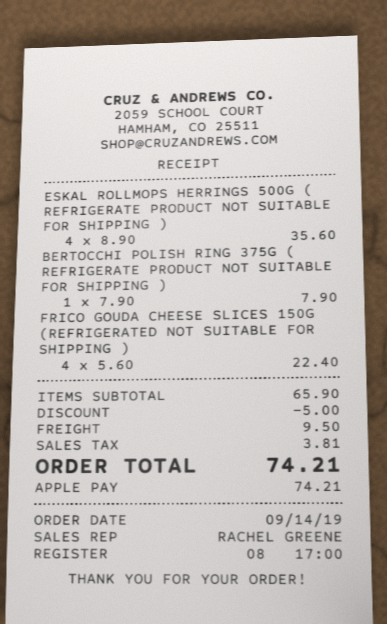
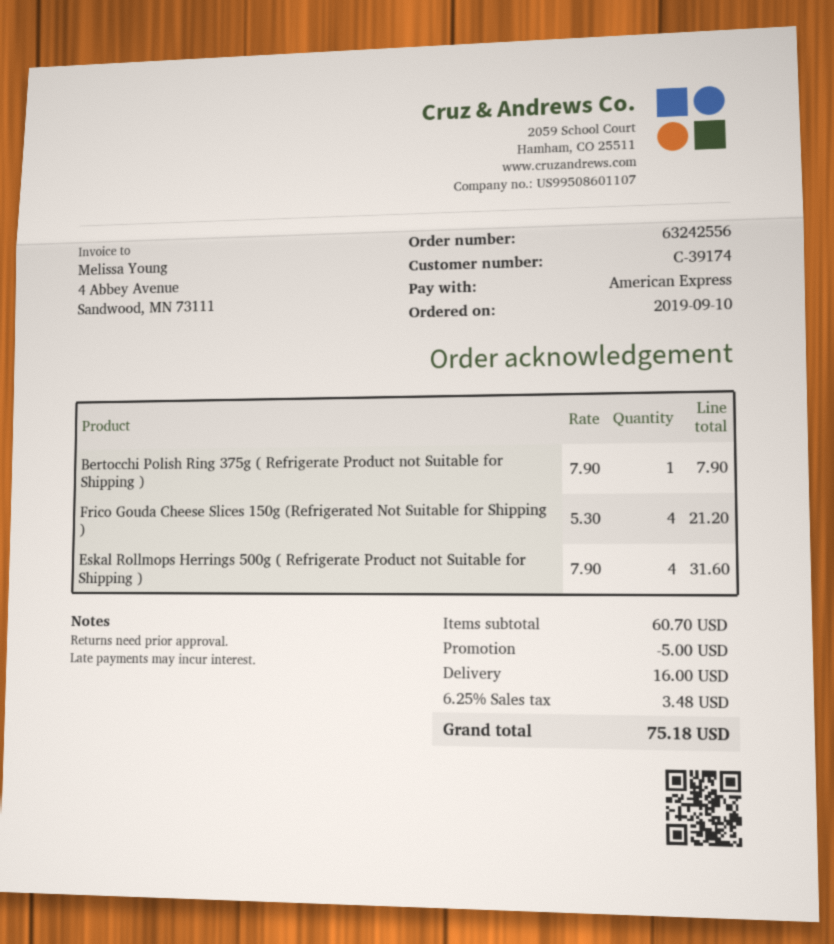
order date: 2019-09-14 -> 2019-09-10
payment method: Apple Pay -> American Express
ESKAL ROLLMOPS HERRINGS 500G ( REFRIGERATE PRODUCT NOT SUITABLE FOR SHIPPING ): 4 x 8.90 = 35.60 -> 4 x 7.90 = 31.60
FRICO GOUDA CHEESE SLICES 150G (REFRIGERATED NOT SUITABLE FOR SHIPPING ): 4 x 5.60 = 22.40 -> 4 x 5.30 = 21.20
subtotal: 65.90 -> 60.70
shipping: 9.50 -> 16.00
tax: 3.81 -> 3.48
total: 74.21 -> 75.18

